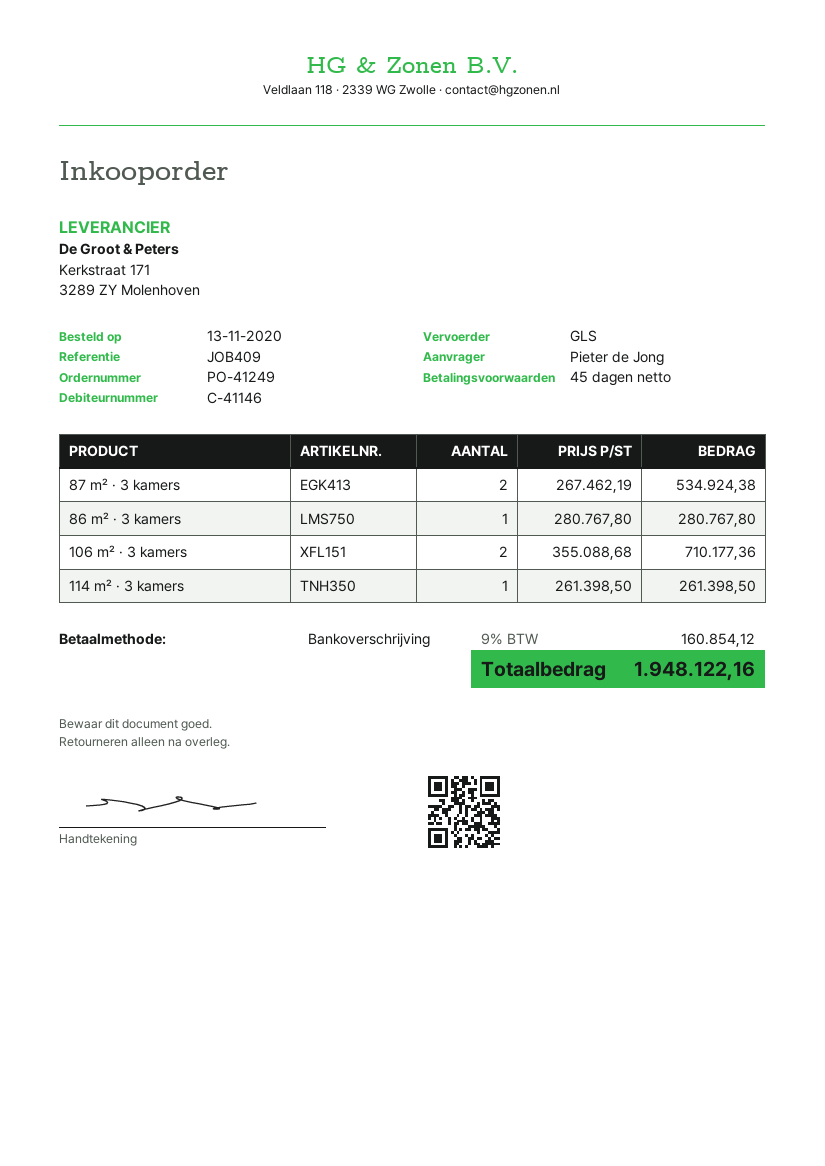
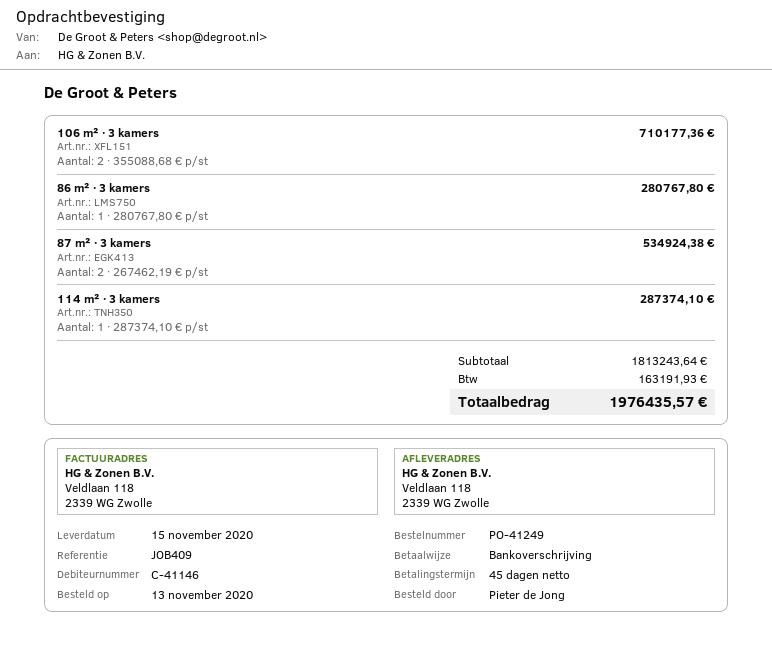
114 m² · 3 kamers: 1 x 261398.50 = 261398.50 -> 1 x 287374.10 = 287374.10
tax: 160854.12 -> 163191.93
total: 1948122.16 -> 1976435.57

